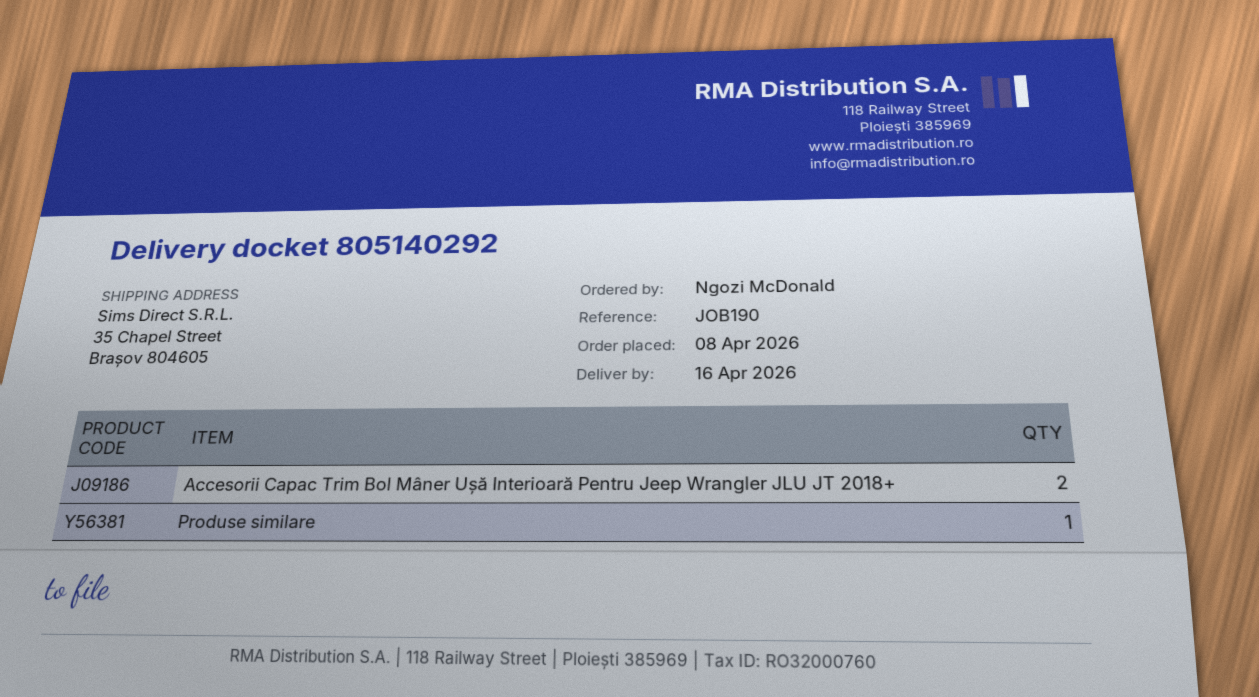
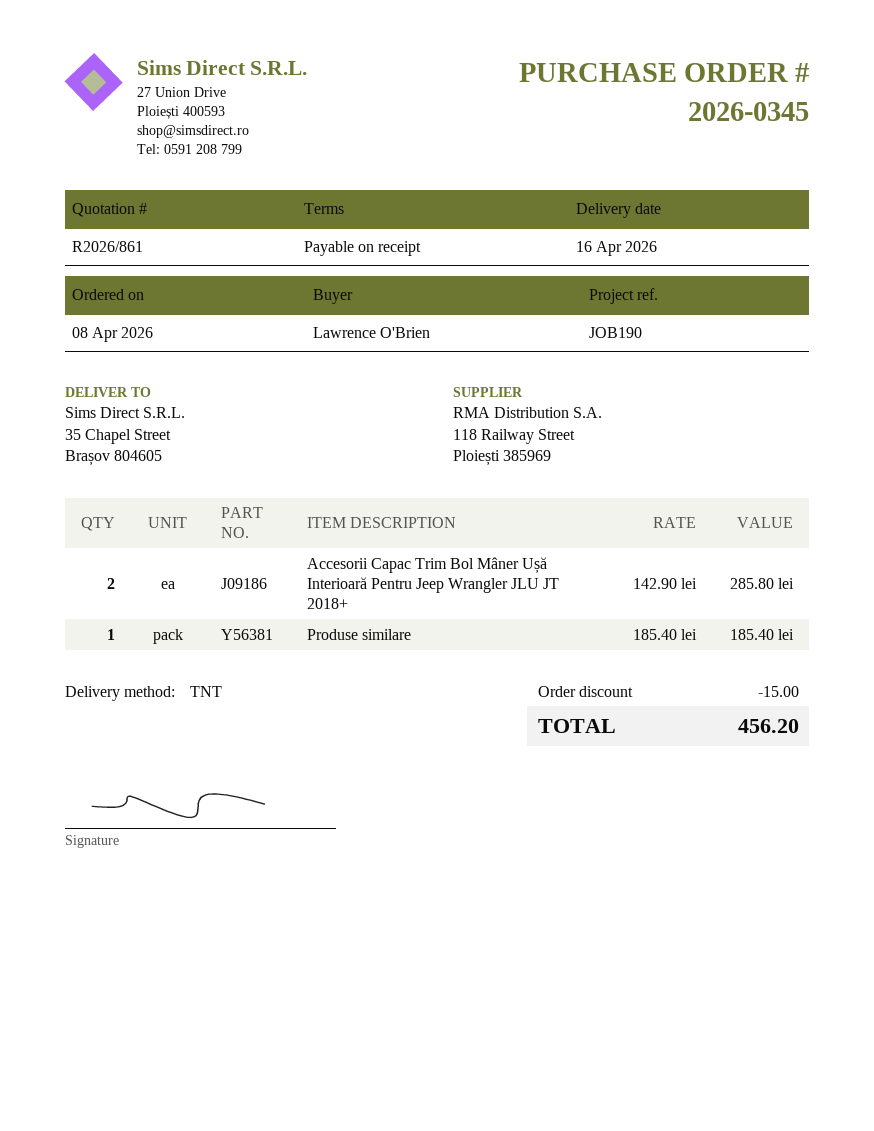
ordered by: Ngozi McDonald -> Lawrence O'Brien

